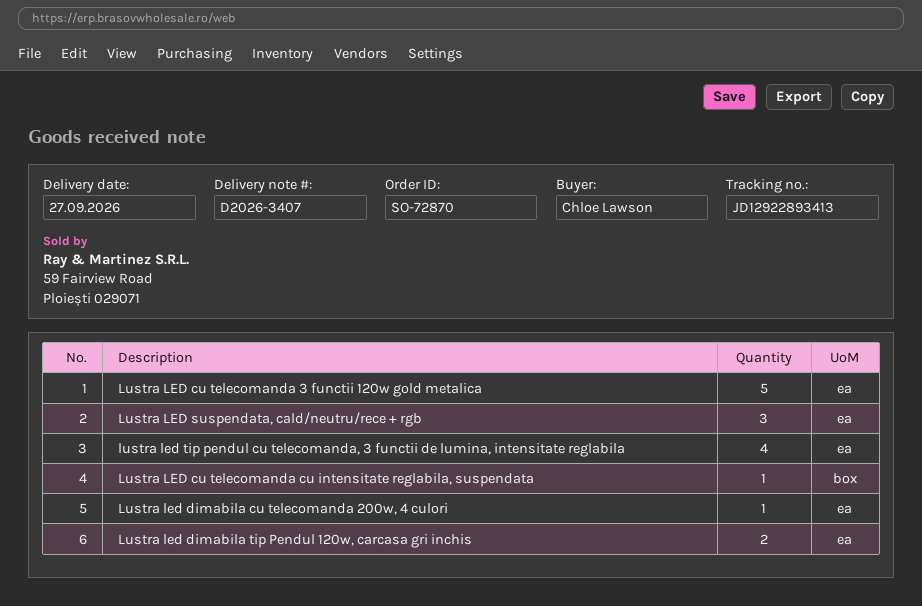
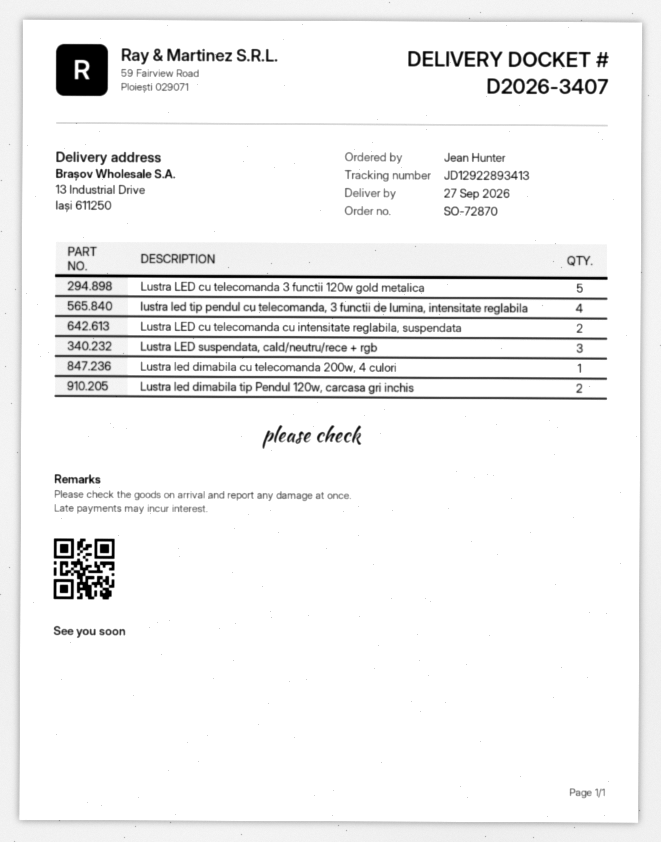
ordered by: Chloe Lawson -> Jean Hunter
Lustra LED cu telecomanda cu intensitate reglabila, suspendata: 1 -> 2

